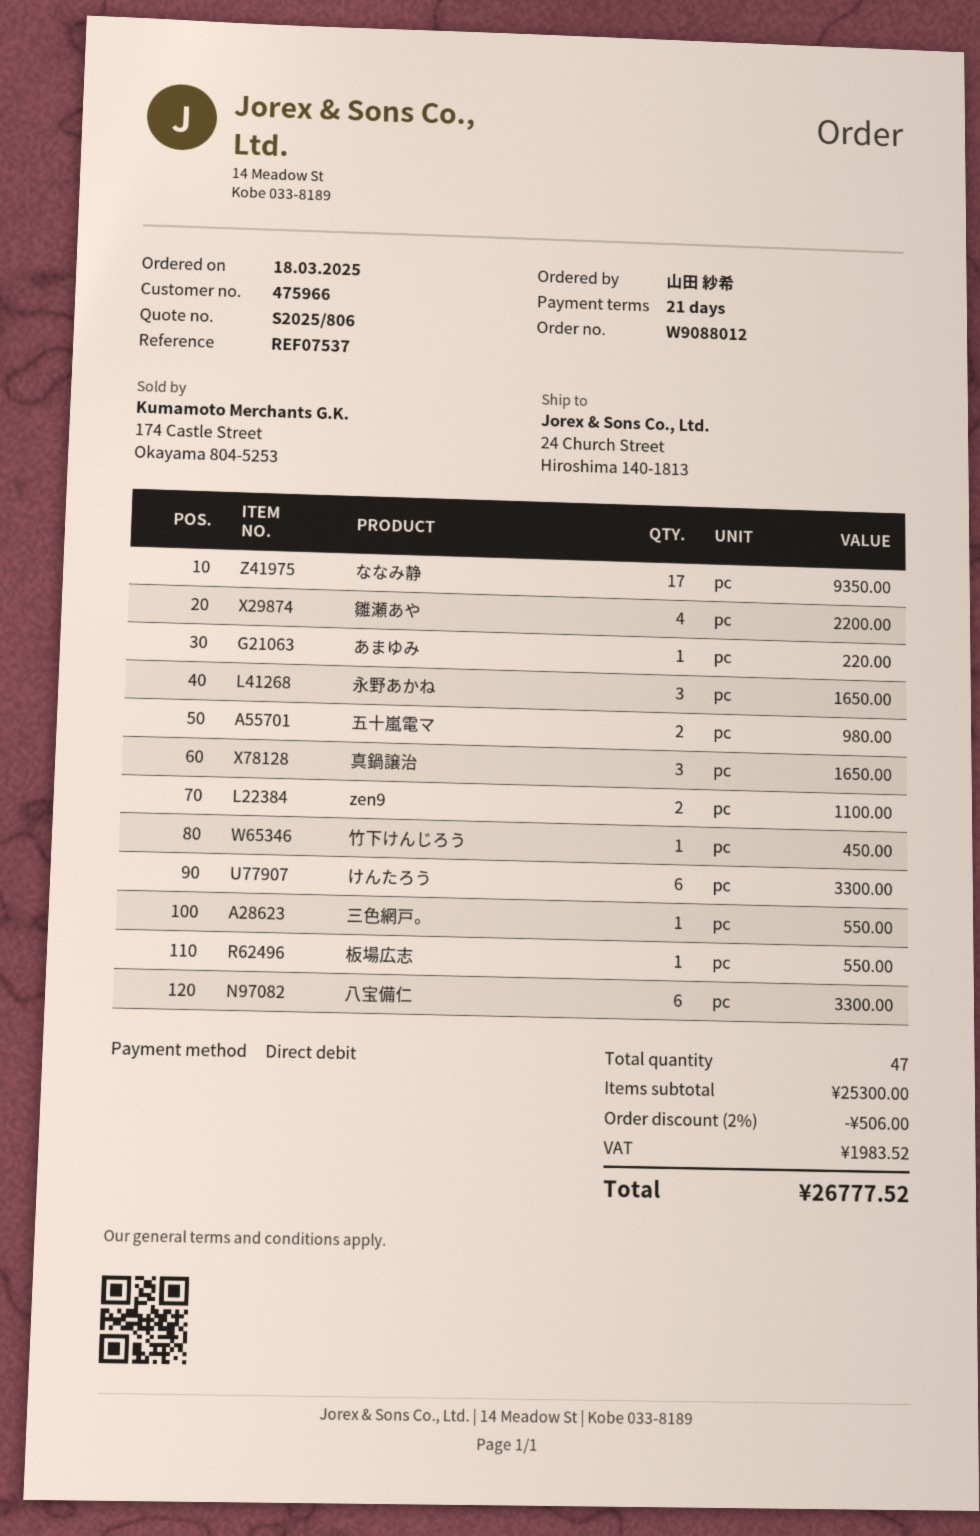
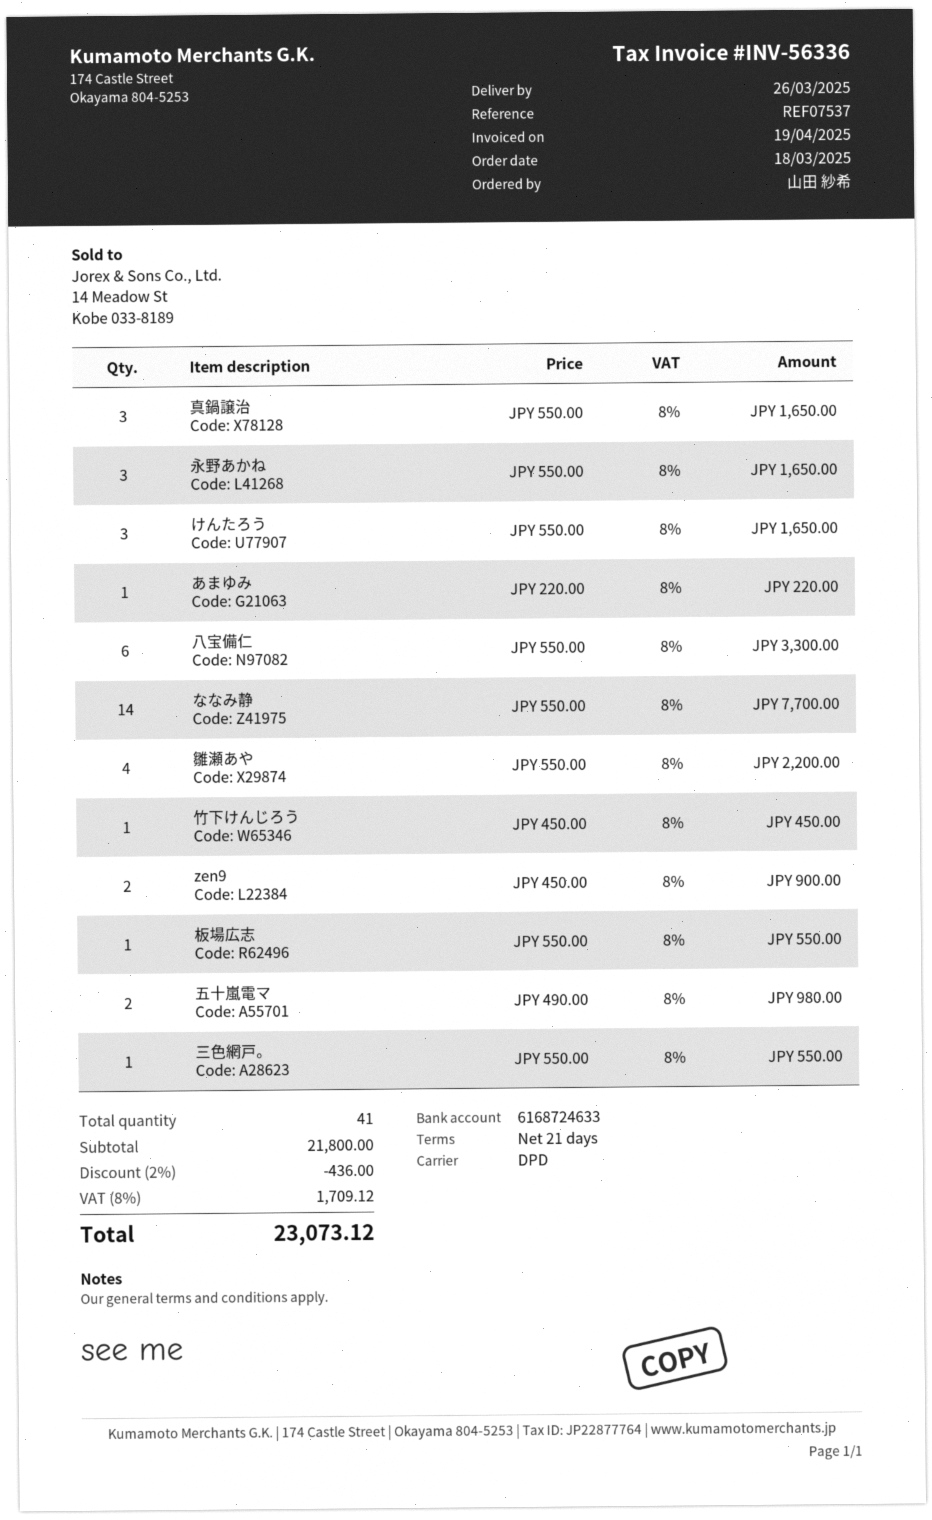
ななみ静: 17 for 9350.00 -> 14 for 7700.00
zen9: 2 for 1100.00 -> 2 for 900.00
けんたろう: 6 for 3300.00 -> 3 for 1650.00
total quantity: 47 -> 41
subtotal: 25300.00 -> 21800.00
discount: 2% = 506.00 -> 2% = 436.00
tax: 1983.52 -> 1709.12
total: 26777.52 -> 23073.12

